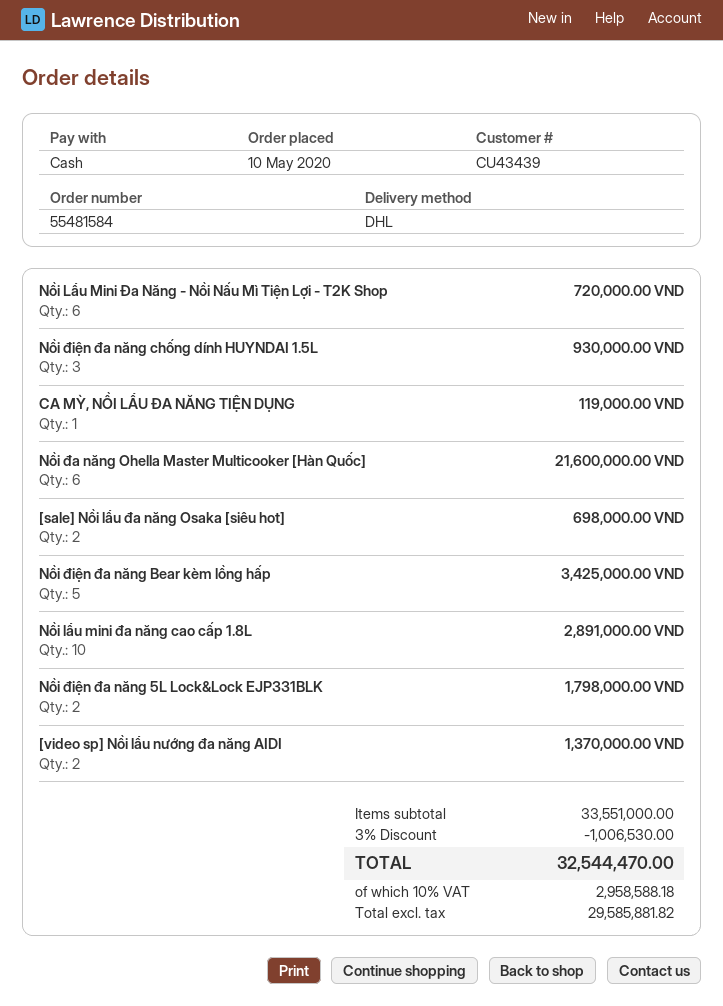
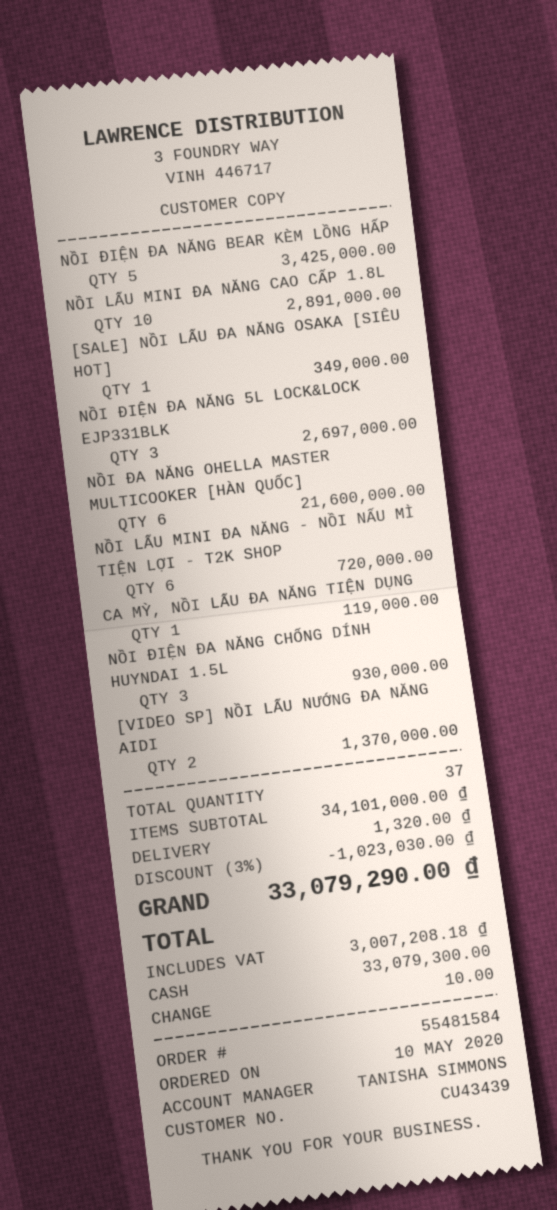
[sale] Nồi lẩu đa năng Osaka [siêu hot]: 2 for 698000.00 -> 1 for 349000.00
Nồi điện đa năng 5L Lock&Lock EJP331BLK: 2 for 1798000.00 -> 3 for 2697000.00
subtotal: 33551000.00 -> 34101000.00
discount: 3% = 1006530.00 -> 3% = 1023030.00
shipping: none -> 1320.00
tax: 2958588.18 -> 3007208.18
total: 32544470.00 -> 33079290.00

